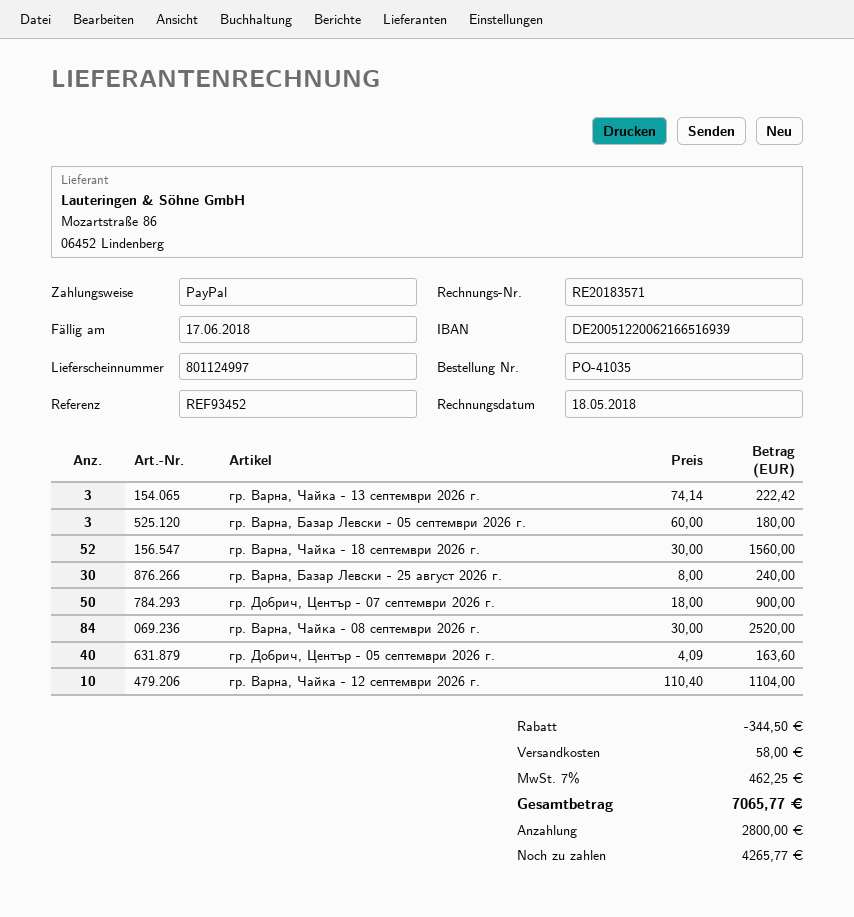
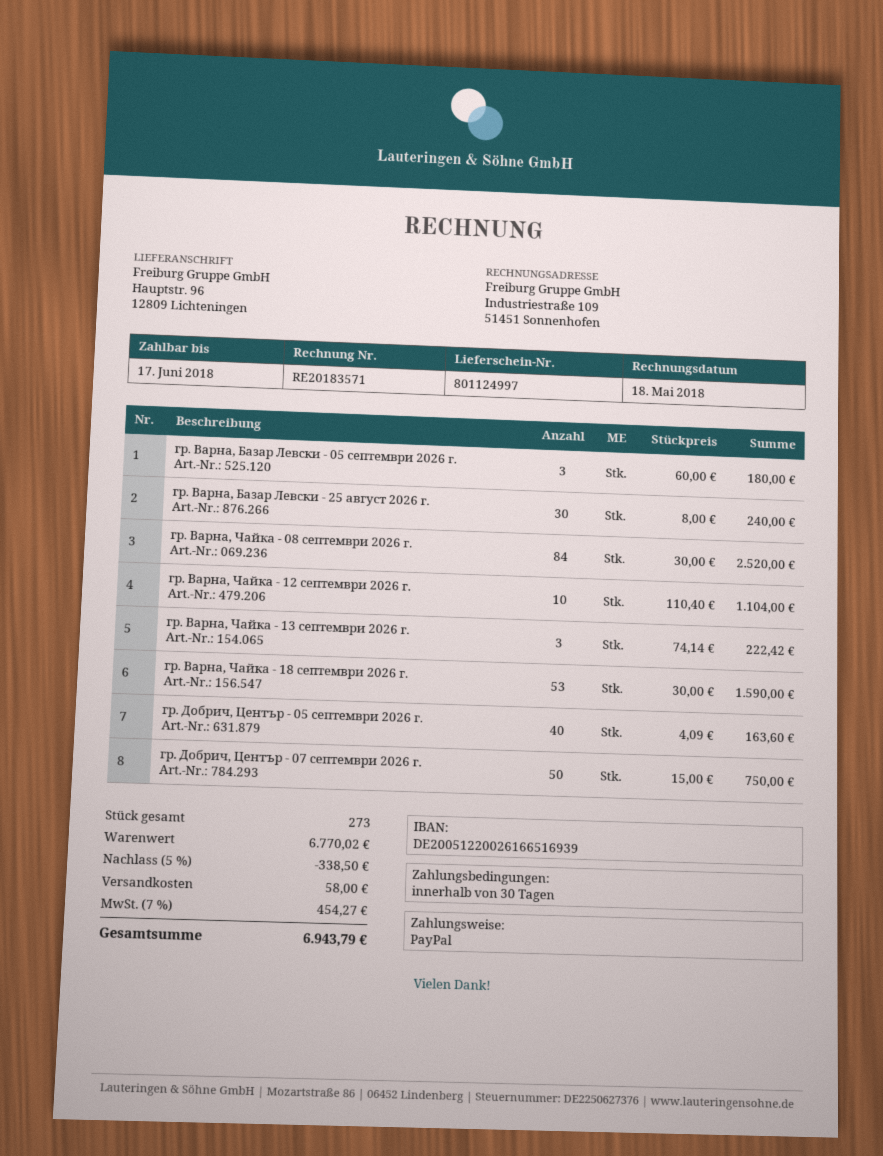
bank account: DE20051220062166516939 -> DE20051220026166516939
гр. Варна, Чайка - 18 септември 2026 г.: 52 x 30.00 = 1560.00 -> 53 x 30.00 = 1590.00
гр. Добрич, Център - 07 септември 2026 г.: 50 x 18.00 = 900.00 -> 50 x 15.00 = 750.00
discount: 344.50 -> 338.50
tax: 7% = 462.25 -> 7% = 454.27
total: 7065.77 -> 6943.79

